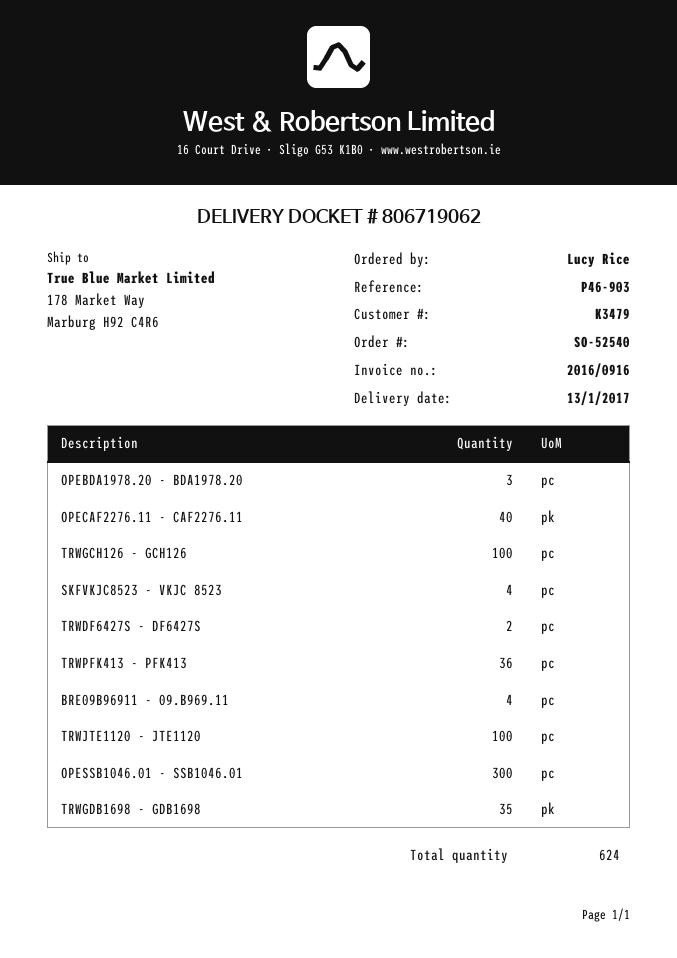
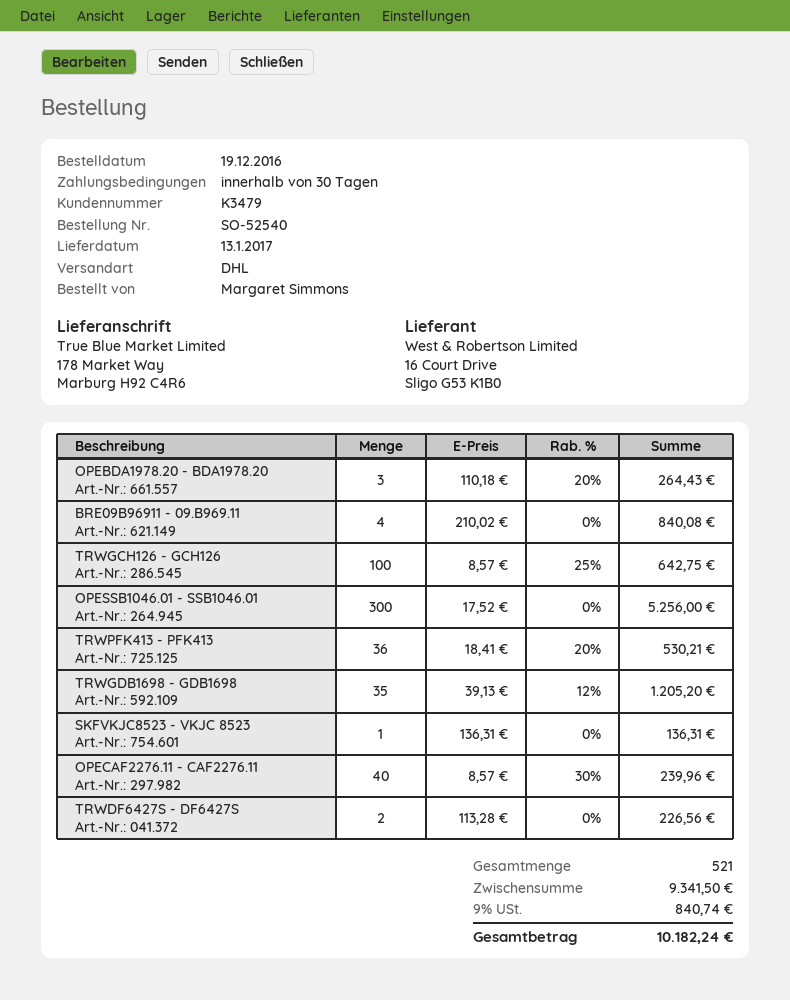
ordered by: Lucy Rice -> Margaret Simmons
SKFVKJC8523 - VKJC 8523: 4 -> 1
TRWJTE1120 - JTE1120: 100 -> none
total quantity: 624 -> 521

